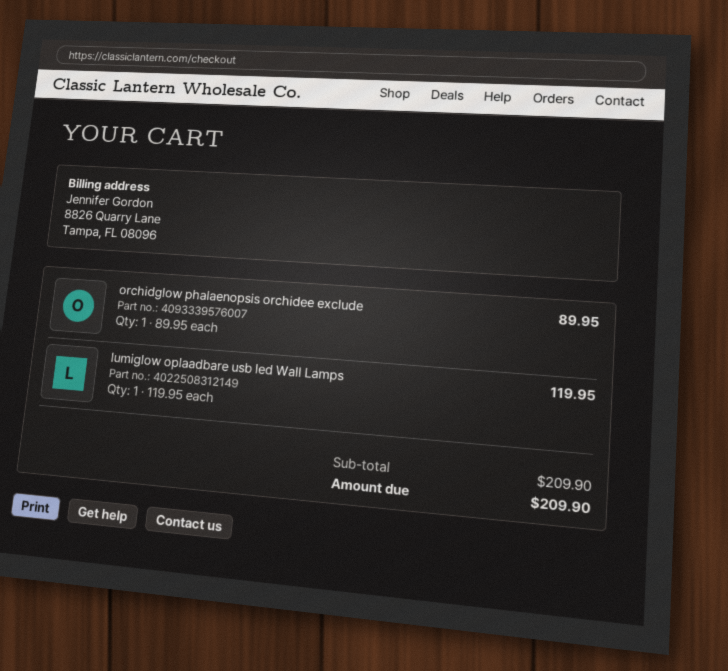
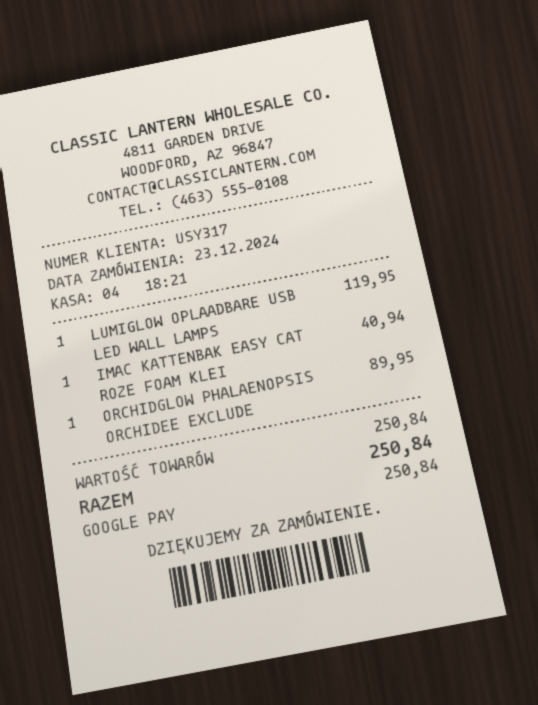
IMAC KATTENBAK EASY CAT ROZE FOAM KLEI: none -> 1 x 40.94 = 40.94
subtotal: 209.90 -> 250.84
total: 209.90 -> 250.84

